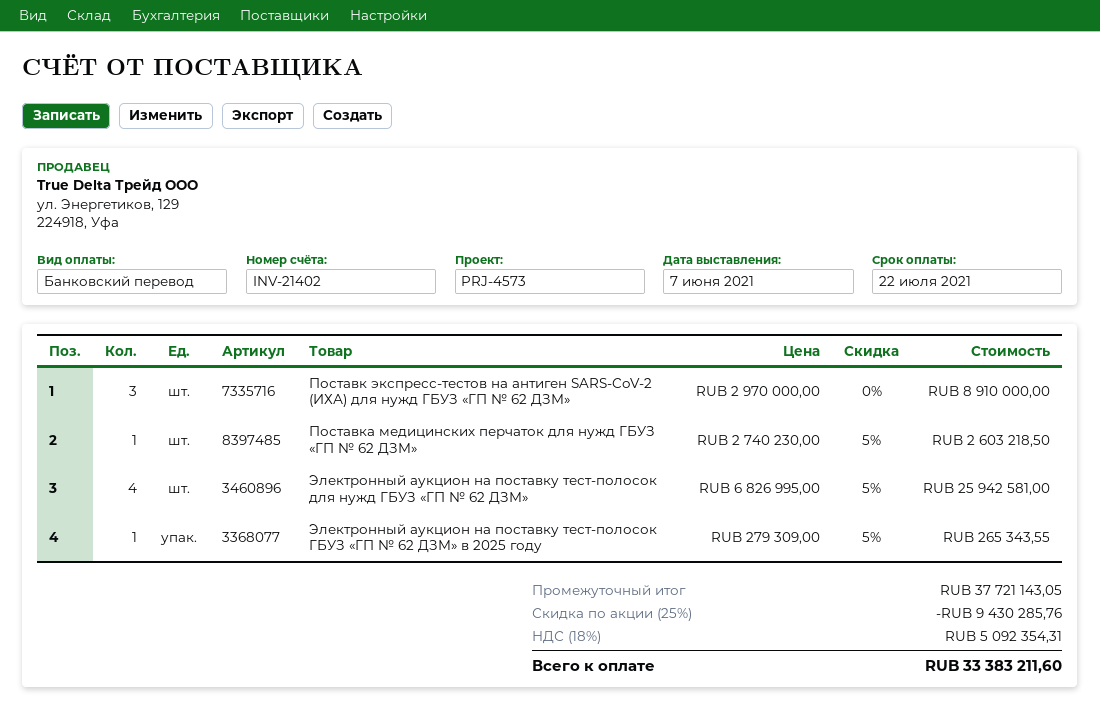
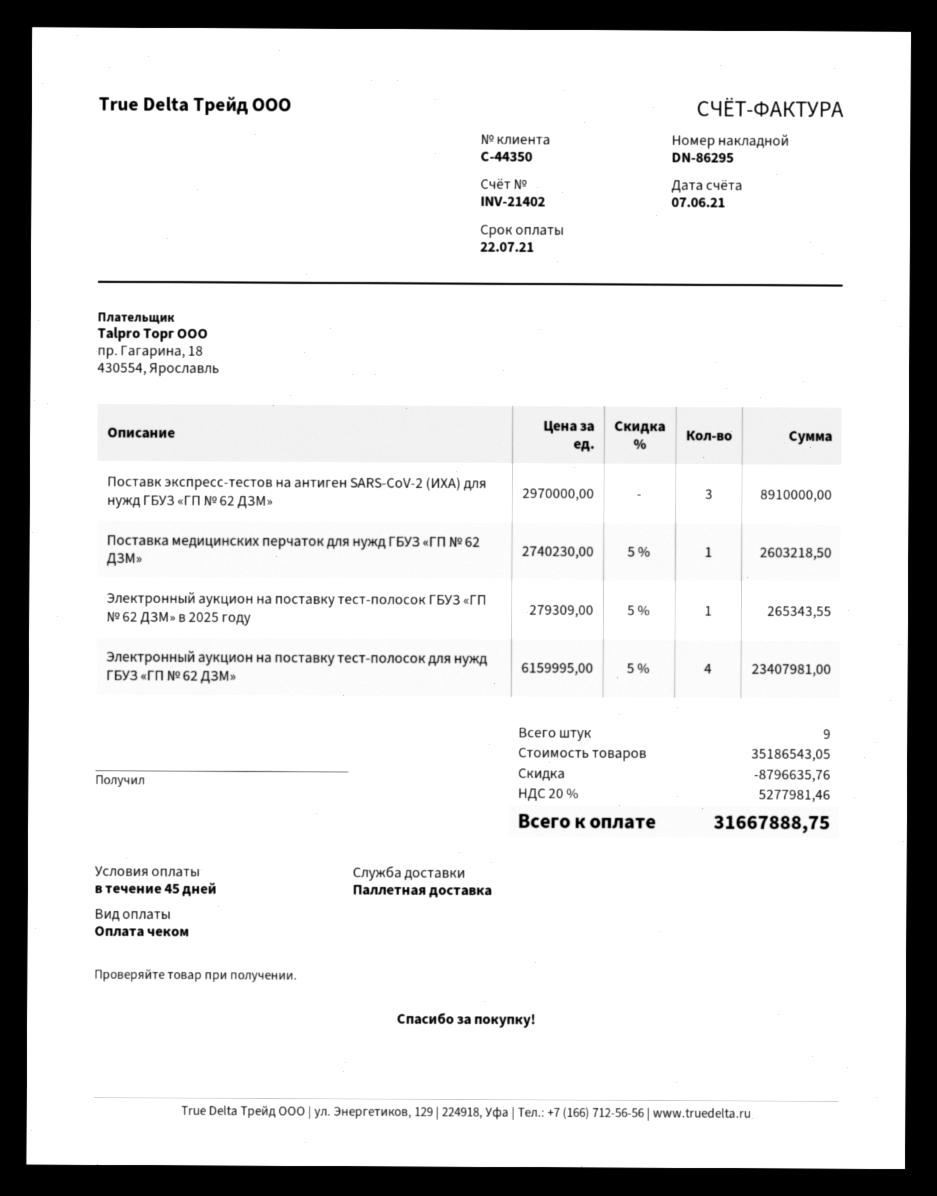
payment method: bank transfer -> cheque
Электронный аукцион на поставку тест-полосок для нужд ГБУЗ «ГП № 62 ДЗМ»: 4 x 6826995.00 - 5% = 25942581.00 -> 4 x 6159995.00 - 5% = 23407981.00
subtotal: 37721143.05 -> 35186543.05
discount: 9430285.76 -> 8796635.76
tax: 18% = 5092354.31 -> 20% = 5277981.46
total: 33383211.60 -> 31667888.75

